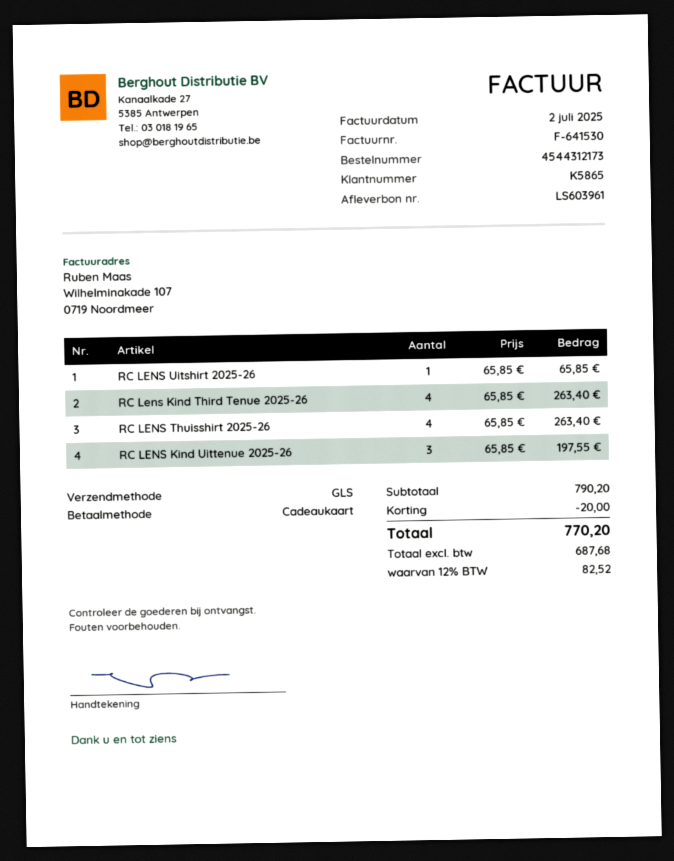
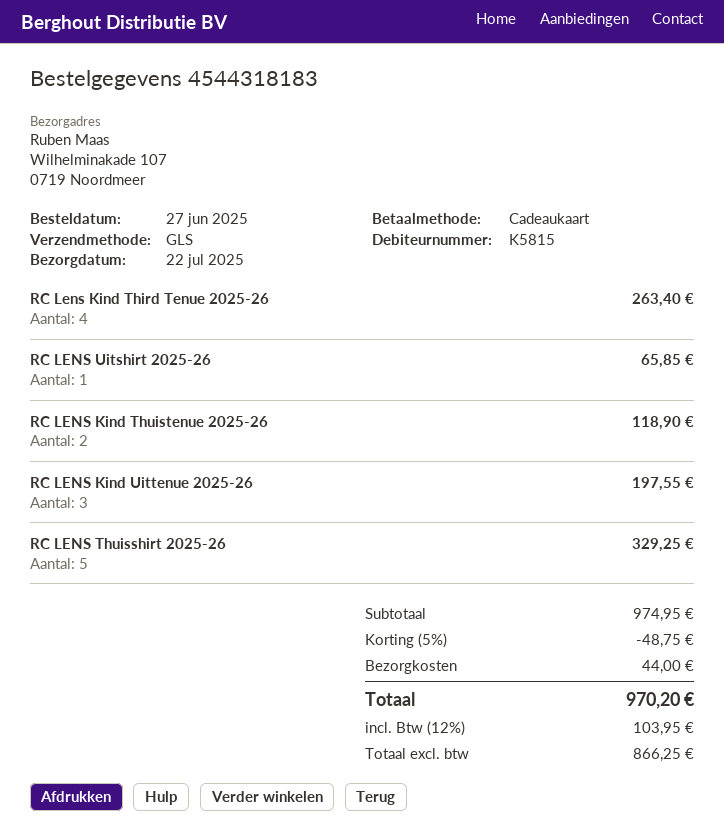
order number: 4544312173 -> 4544318183
customer number: K5865 -> K5815
RC LENS Thuisshirt 2025-26: 4 for 263.40 -> 5 for 329.25
RC LENS Kind Thuistenue 2025-26: none -> 2 for 118.90
subtotal: 790.20 -> 974.95
discount: 20.00 -> 48.75
shipping: none -> 44.00
net: 687.68 -> 866.25
tax: 12% = 82.52 -> 12% = 103.95
total: 770.20 -> 970.20

